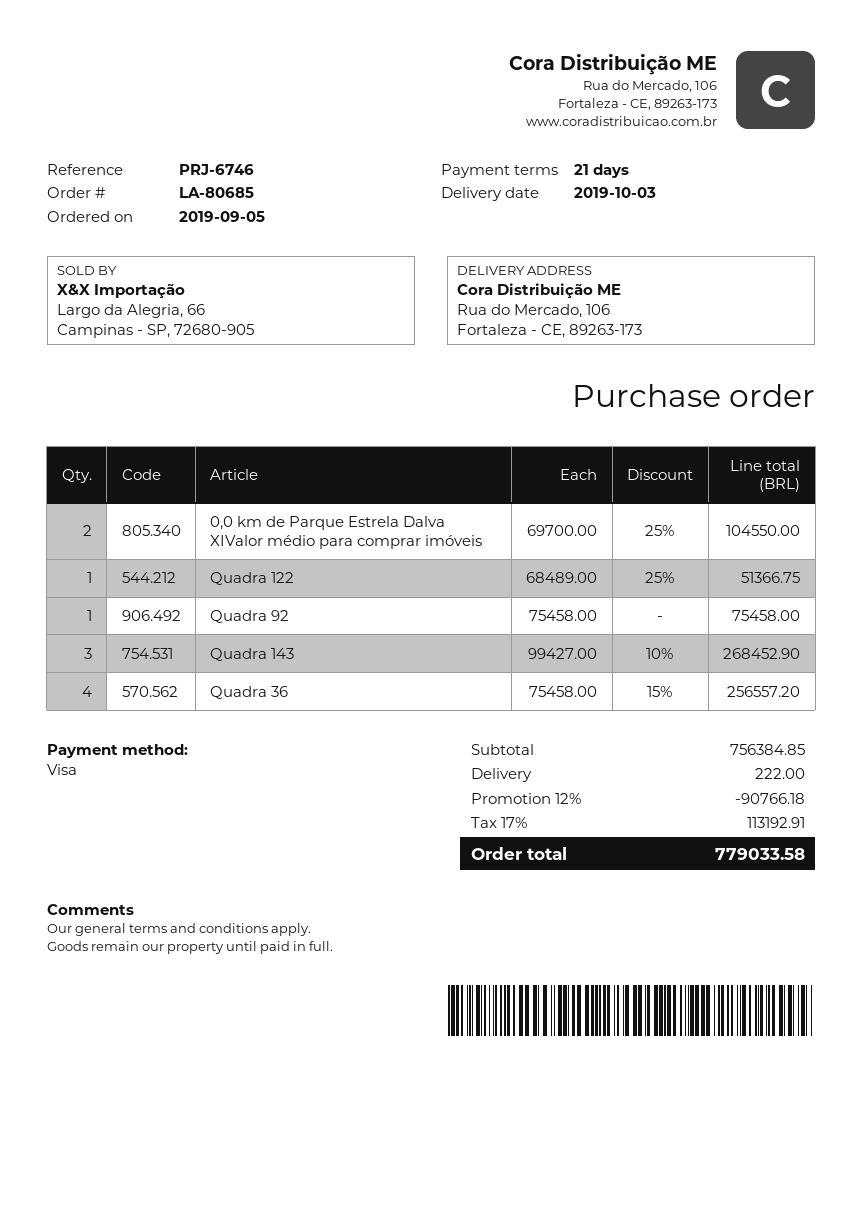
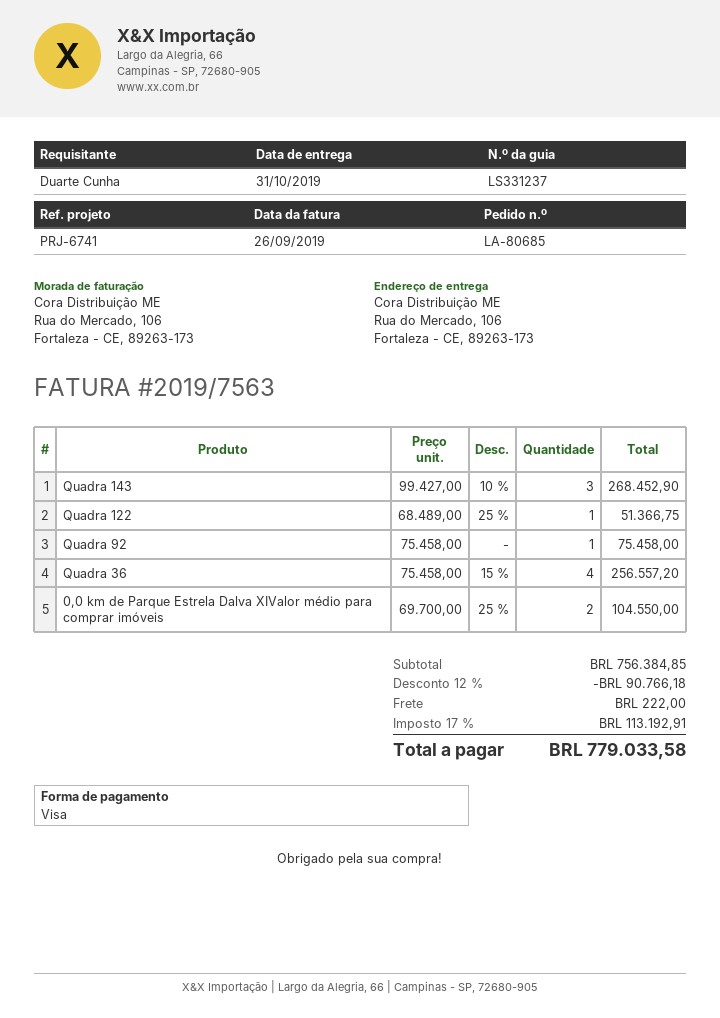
delivery date: 2019-10-03 -> 2019-10-31
reference: PRJ-6746 -> PRJ-6741

